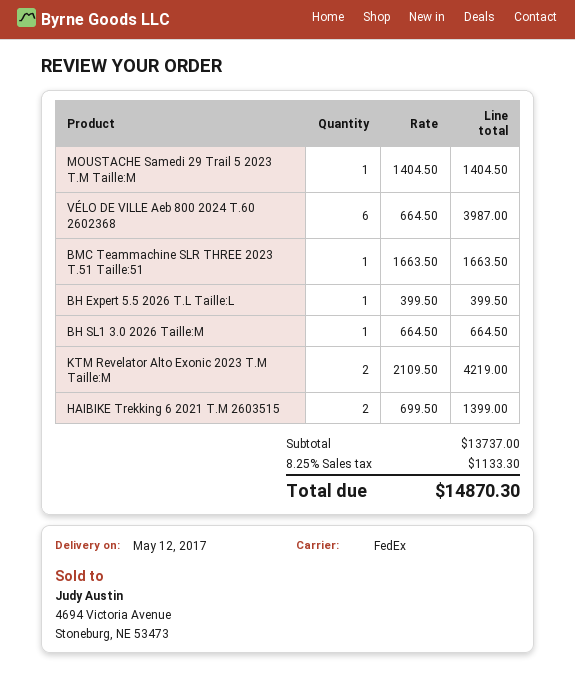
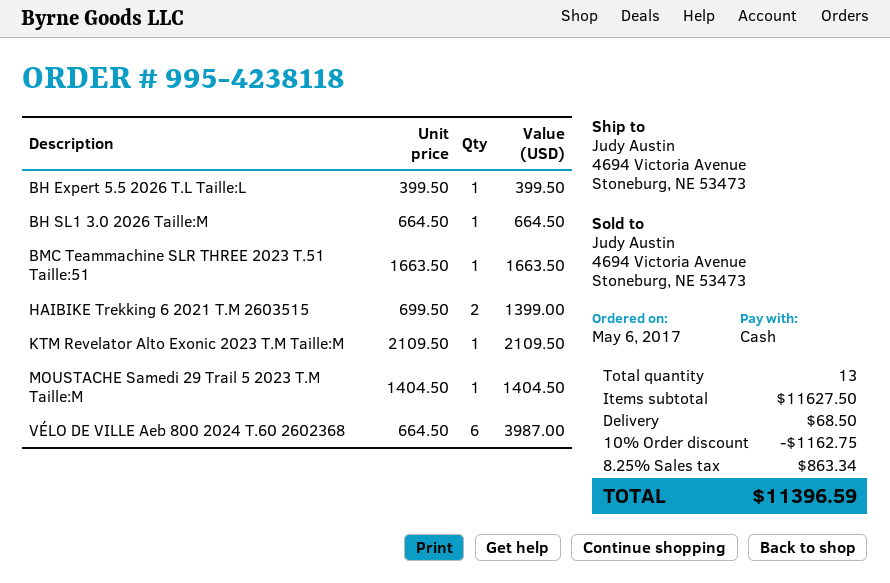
KTM Revelator Alto Exonic 2023 T.M Taille:M: 2 x 2109.50 = 4219.00 -> 1 x 2109.50 = 2109.50
subtotal: 13737.00 -> 11627.50
discount: none -> 10% = 1162.75
shipping: none -> 68.50
tax: 8.25% = 1133.30 -> 8.25% = 863.34
total: 14870.30 -> 11396.59

